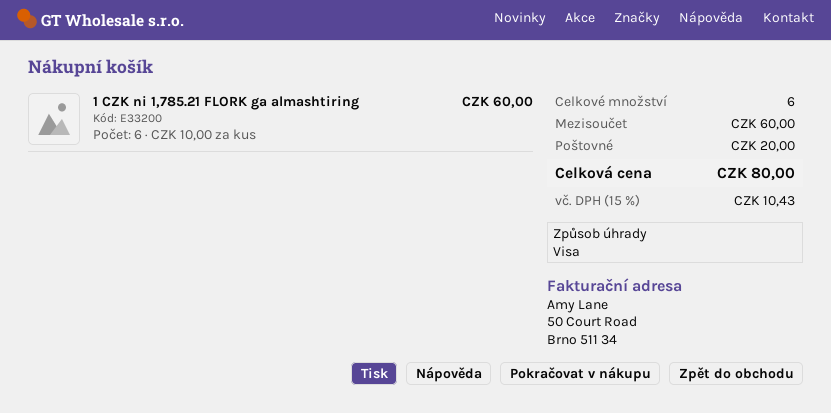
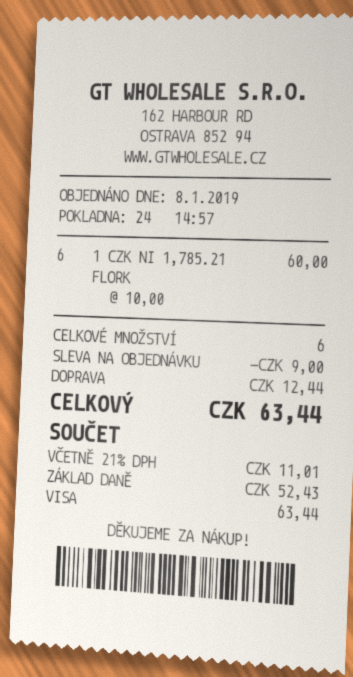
discount: none -> 9.00
shipping: 20.00 -> 12.44
tax: 15% = 10.43 -> 21% = 11.01
total: 80.00 -> 63.44

